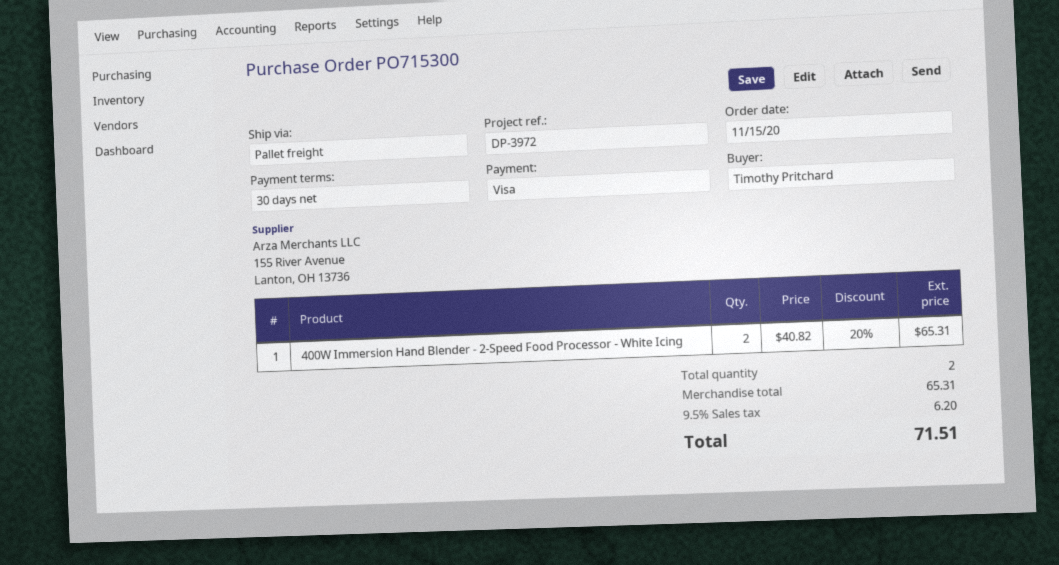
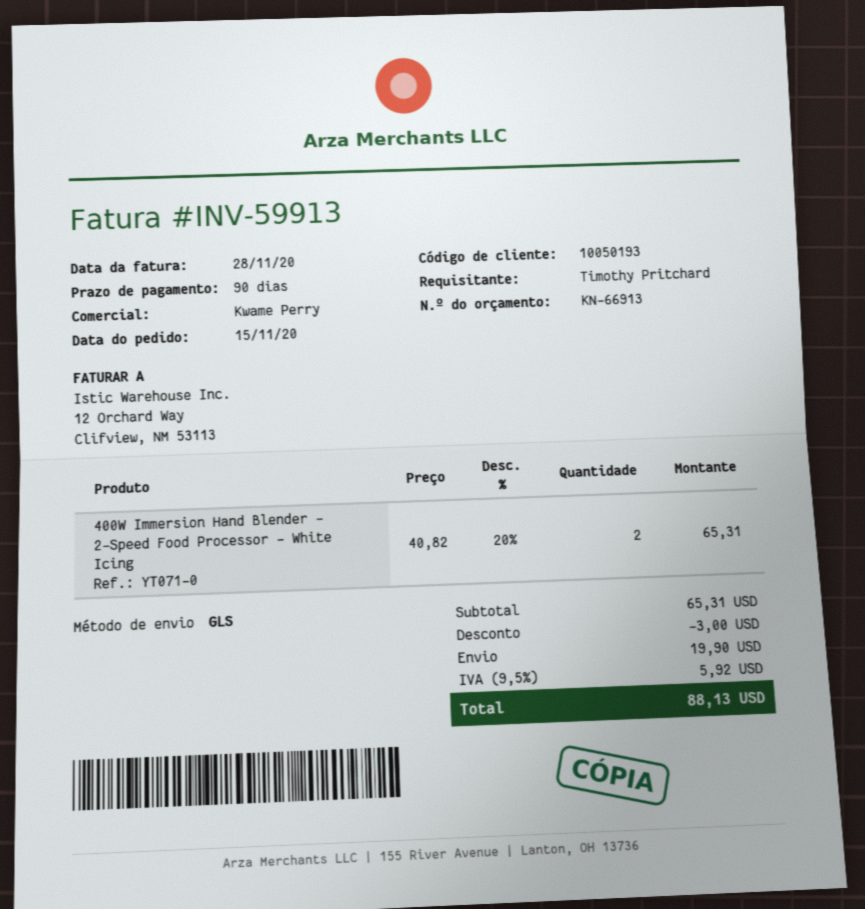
payment terms: 30 days -> 90 days
shipping method: pallet freight -> GLS
discount: none -> 3.00
shipping: none -> 19.90
tax: 9.5% = 6.20 -> 9.5% = 5.92
total: 71.51 -> 88.13

